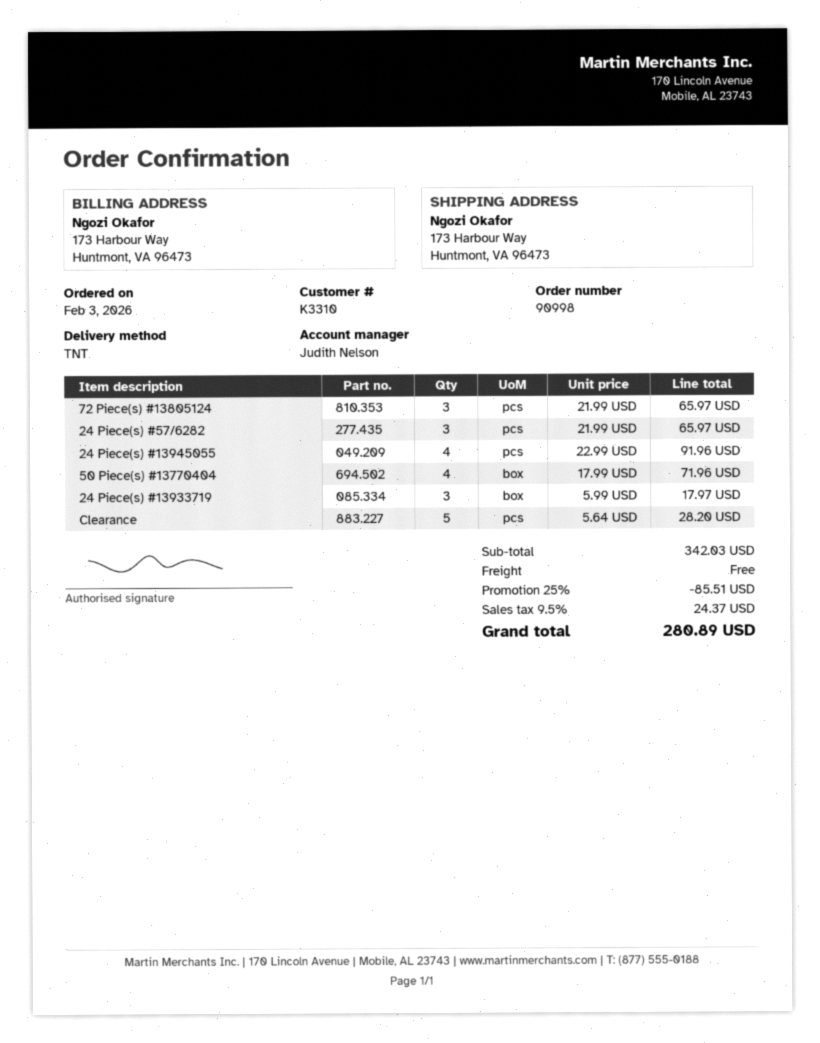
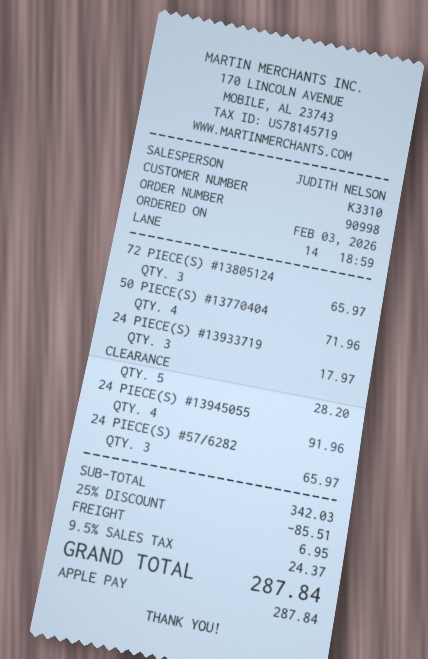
shipping: 0.00 -> 6.95
total: 280.89 -> 287.84

